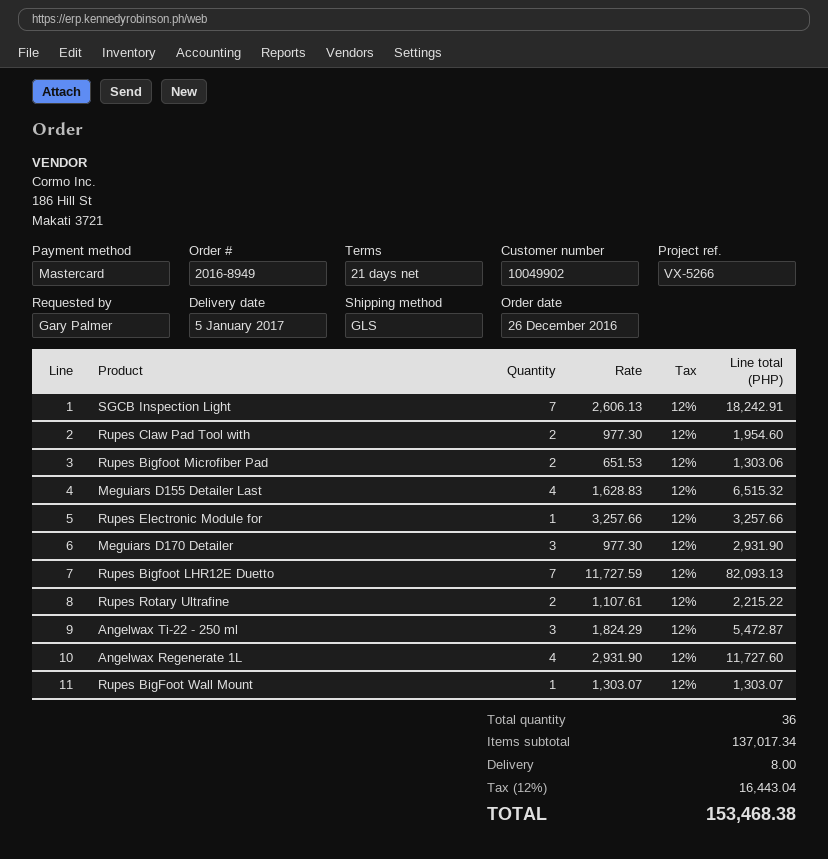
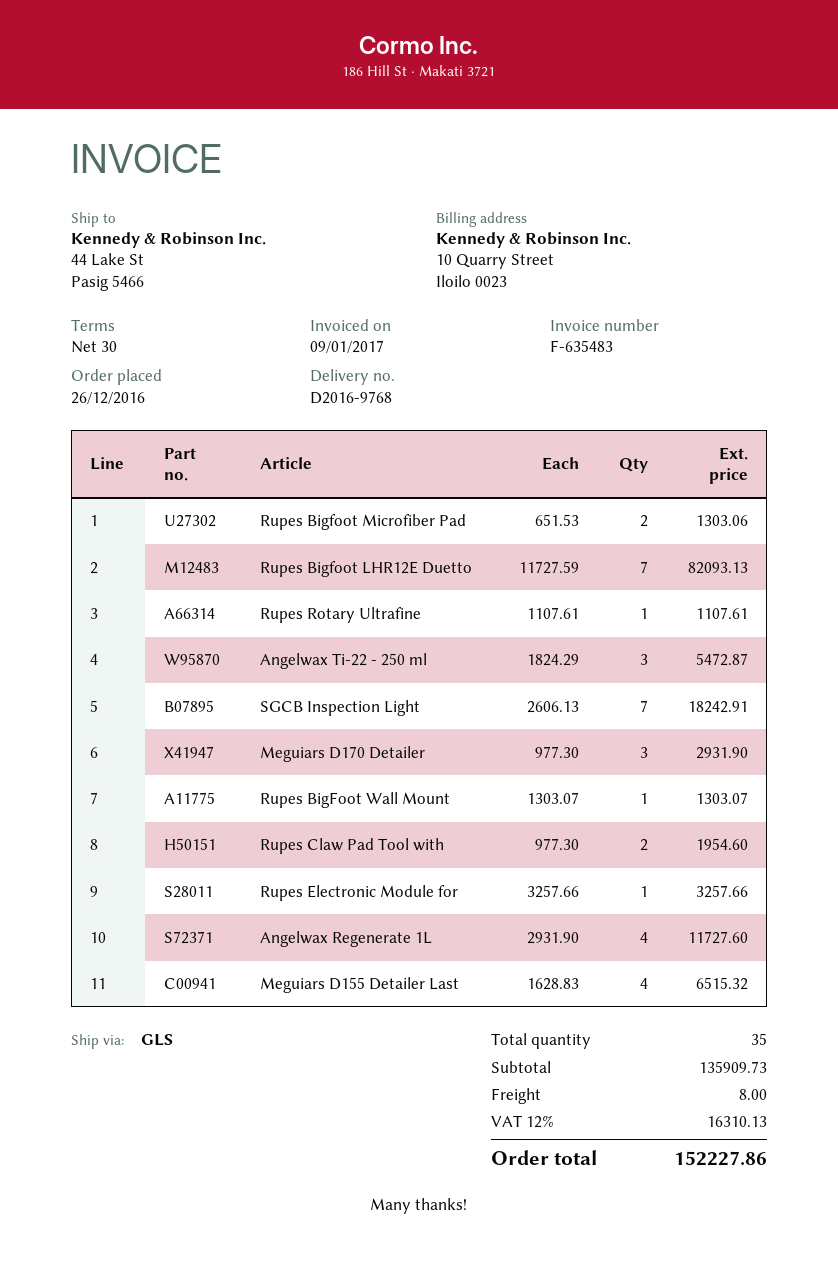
payment terms: 21 days -> 30 days
Rupes Rotary Ultrafine: 2 x 1107.61 = 2215.22 -> 1 x 1107.61 = 1107.61
total quantity: 36 -> 35
subtotal: 137017.34 -> 135909.73
tax: 12% = 16443.04 -> 12% = 16310.13
total: 153468.38 -> 152227.86

